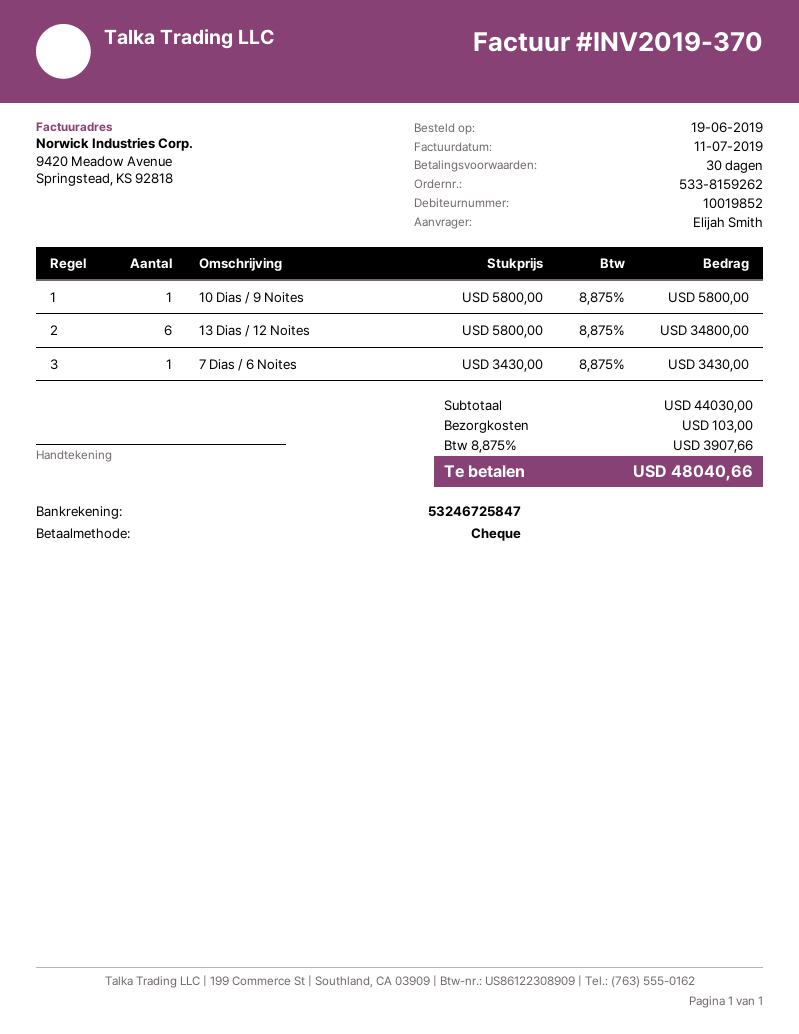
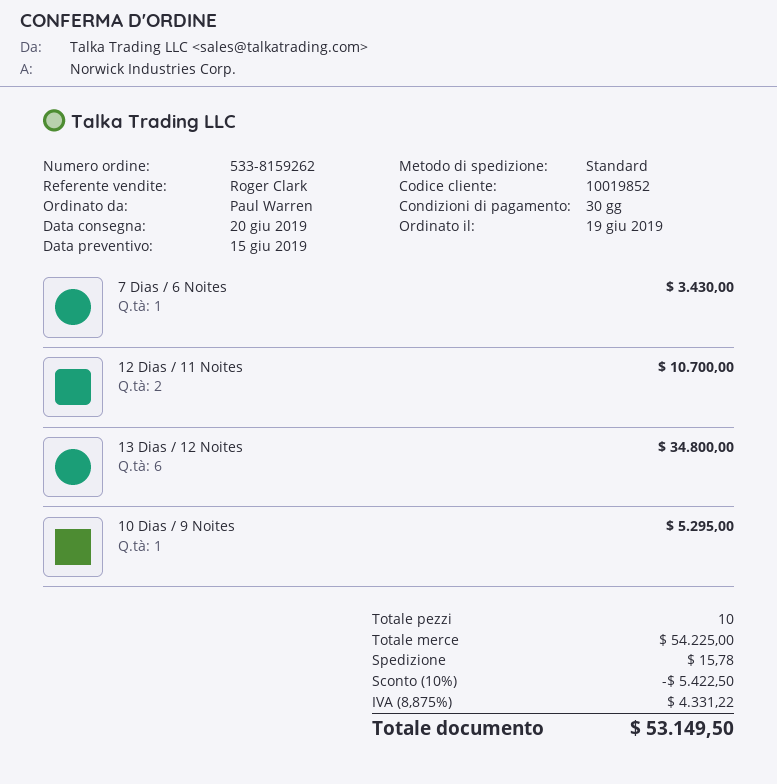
ordered by: Elijah Smith -> Paul Warren
10 Dias / 9 Noites: 1 for 5800.00 -> 1 for 5295.00
12 Dias / 11 Noites: none -> 2 for 10700.00
subtotal: 44030.00 -> 54225.00
discount: none -> 10% = 5422.50
shipping: 103.00 -> 15.78
tax: 8.875% = 3907.66 -> 8.875% = 4331.22
total: 48040.66 -> 53149.50

